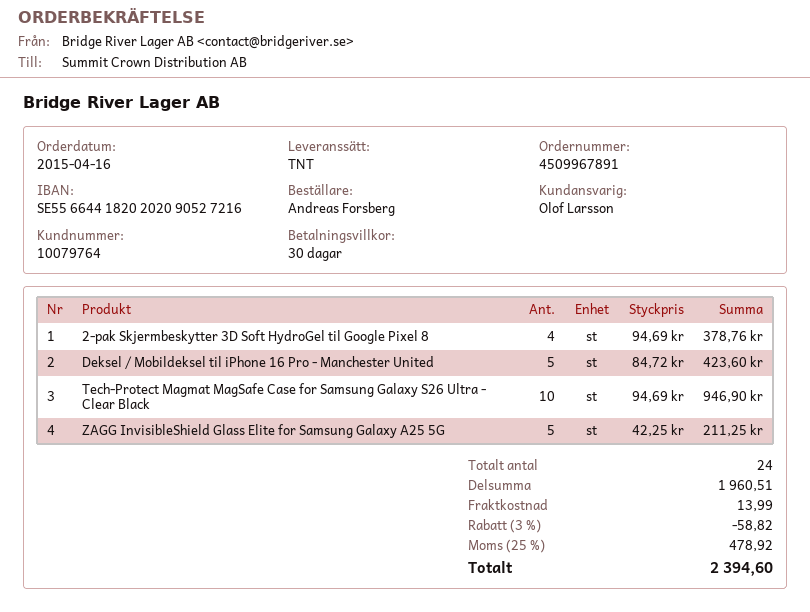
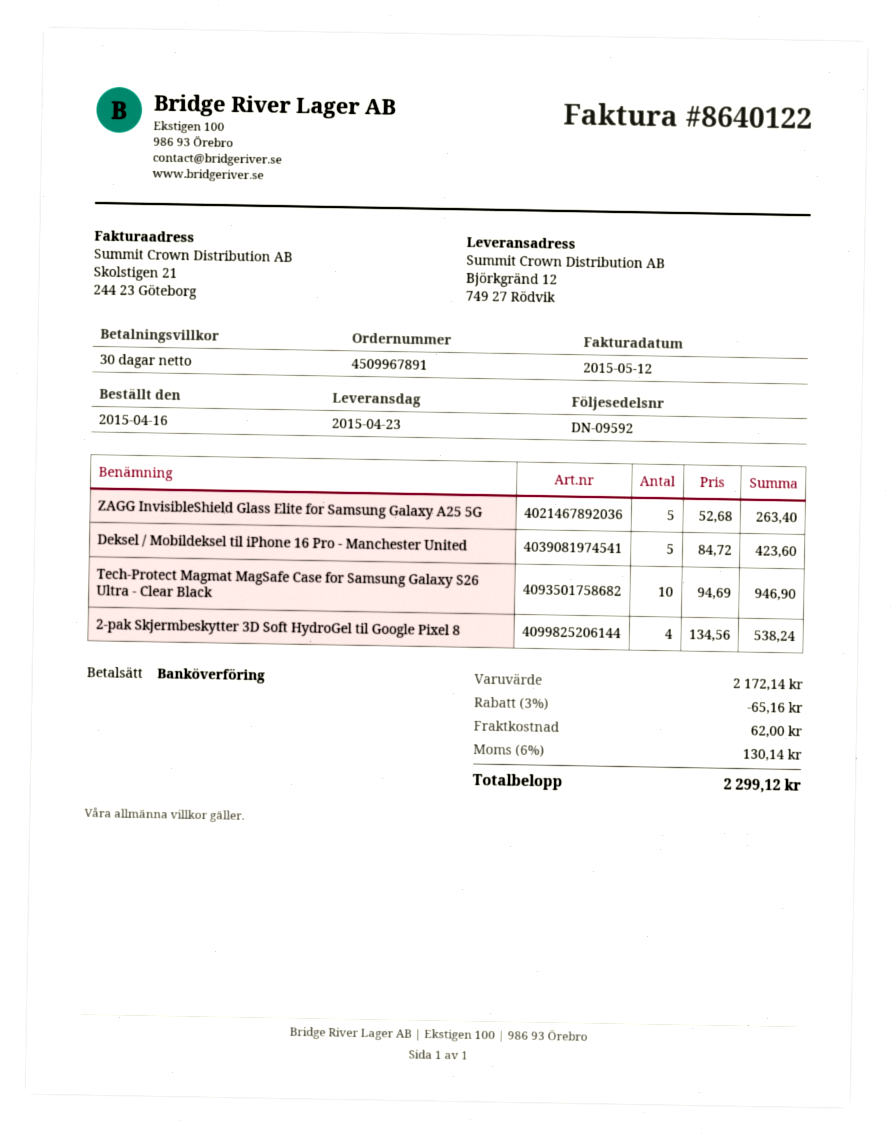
2-pak Skjermbeskytter 3D Soft HydroGel til Google Pixel 8: 4 x 94.69 = 378.76 -> 4 x 134.56 = 538.24
ZAGG InvisibleShield Glass Elite for Samsung Galaxy A25 5G: 5 x 42.25 = 211.25 -> 5 x 52.68 = 263.40
subtotal: 1960.51 -> 2172.14
discount: 3% = 58.82 -> 3% = 65.16
shipping: 13.99 -> 62.00
tax: 25% = 478.92 -> 6% = 130.14
total: 2394.60 -> 2299.12

